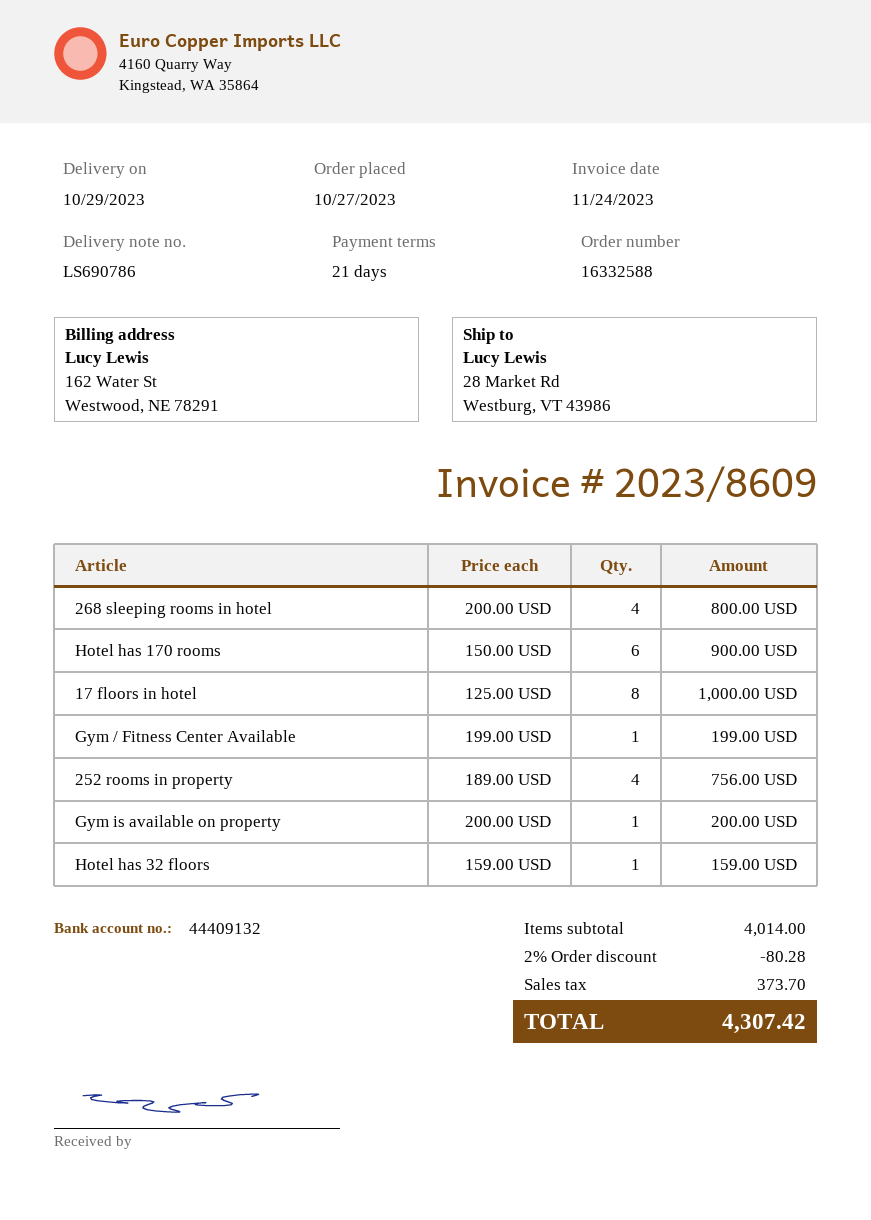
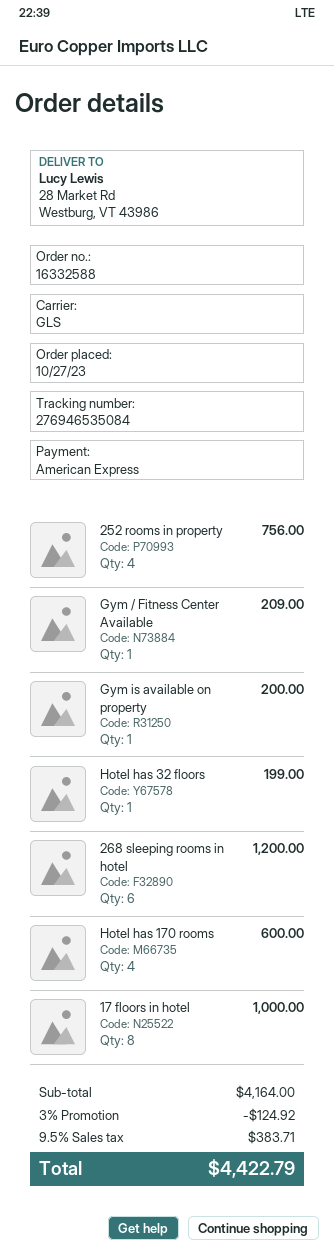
268 sleeping rooms in hotel: 4 for 800.00 -> 6 for 1200.00
Hotel has 170 rooms: 6 for 900.00 -> 4 for 600.00
Gym / Fitness Center Available: 1 for 199.00 -> 1 for 209.00
Hotel has 32 floors: 1 for 159.00 -> 1 for 199.00
subtotal: 4014.00 -> 4164.00
discount: 2% = 80.28 -> 3% = 124.92
tax: 373.70 -> 383.71
total: 4307.42 -> 4422.79

